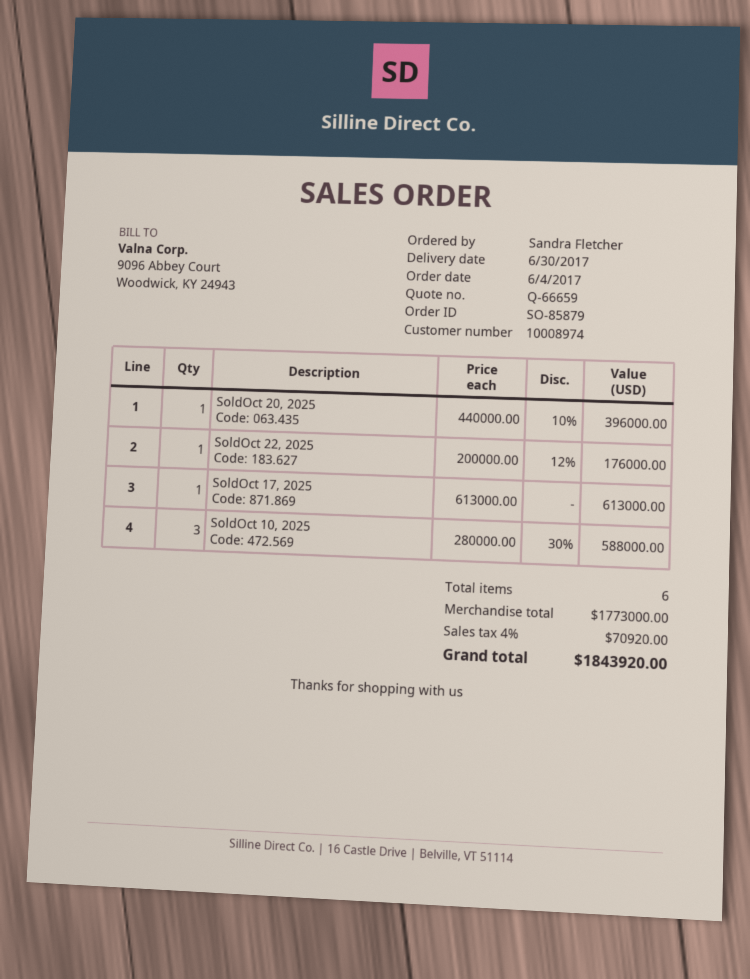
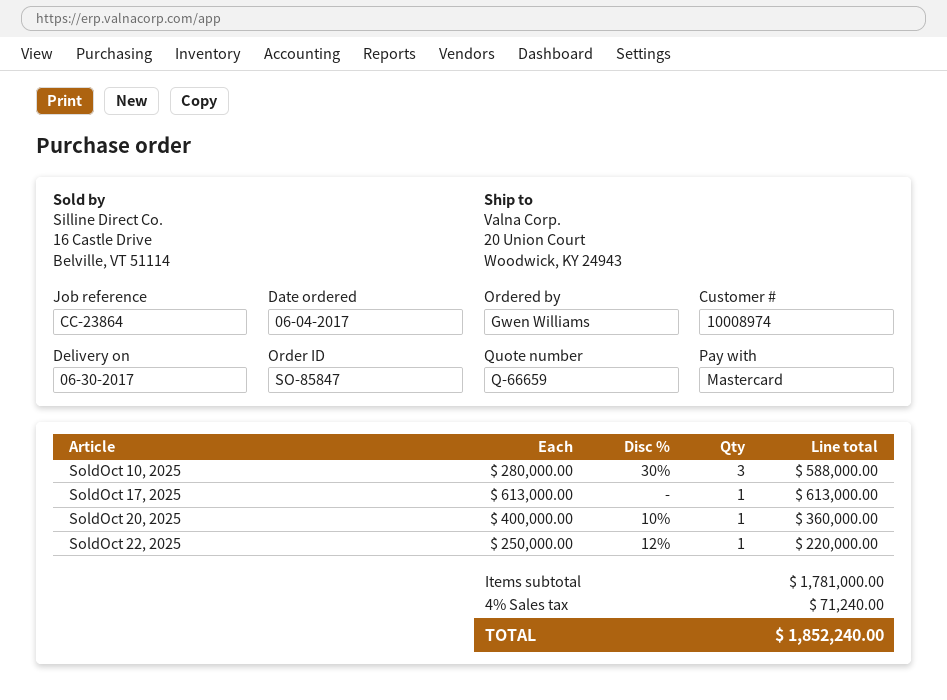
order number: SO-85879 -> SO-85847
ordered by: Sandra Fletcher -> Gwen Williams
SoldOct 20, 2025: 1 x 440000.00 - 10% = 396000.00 -> 1 x 400000.00 - 10% = 360000.00
SoldOct 22, 2025: 1 x 200000.00 - 12% = 176000.00 -> 1 x 250000.00 - 12% = 220000.00
subtotal: 1773000.00 -> 1781000.00
tax: 4% = 70920.00 -> 4% = 71240.00
total: 1843920.00 -> 1852240.00

